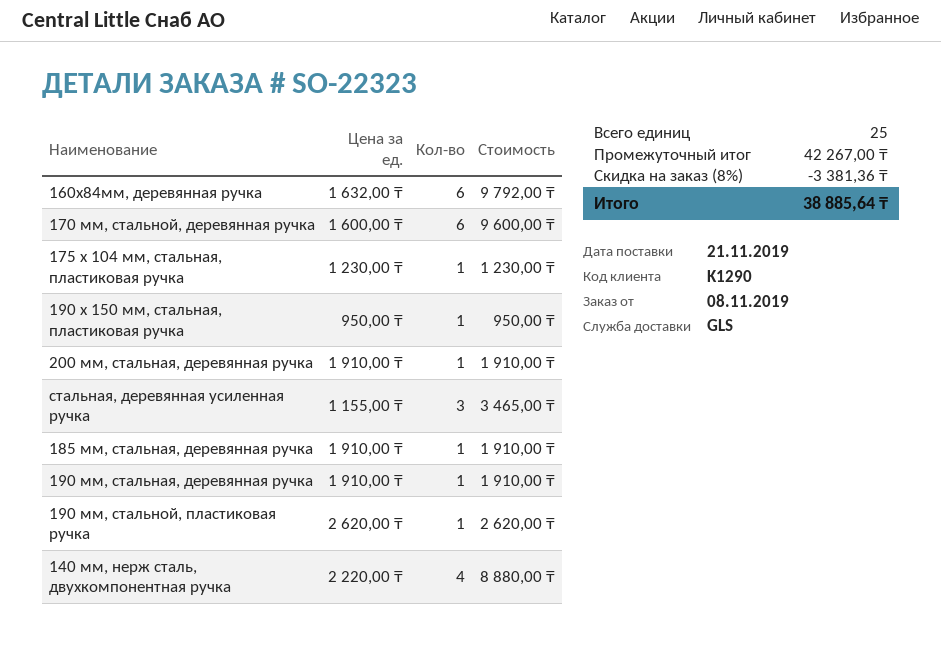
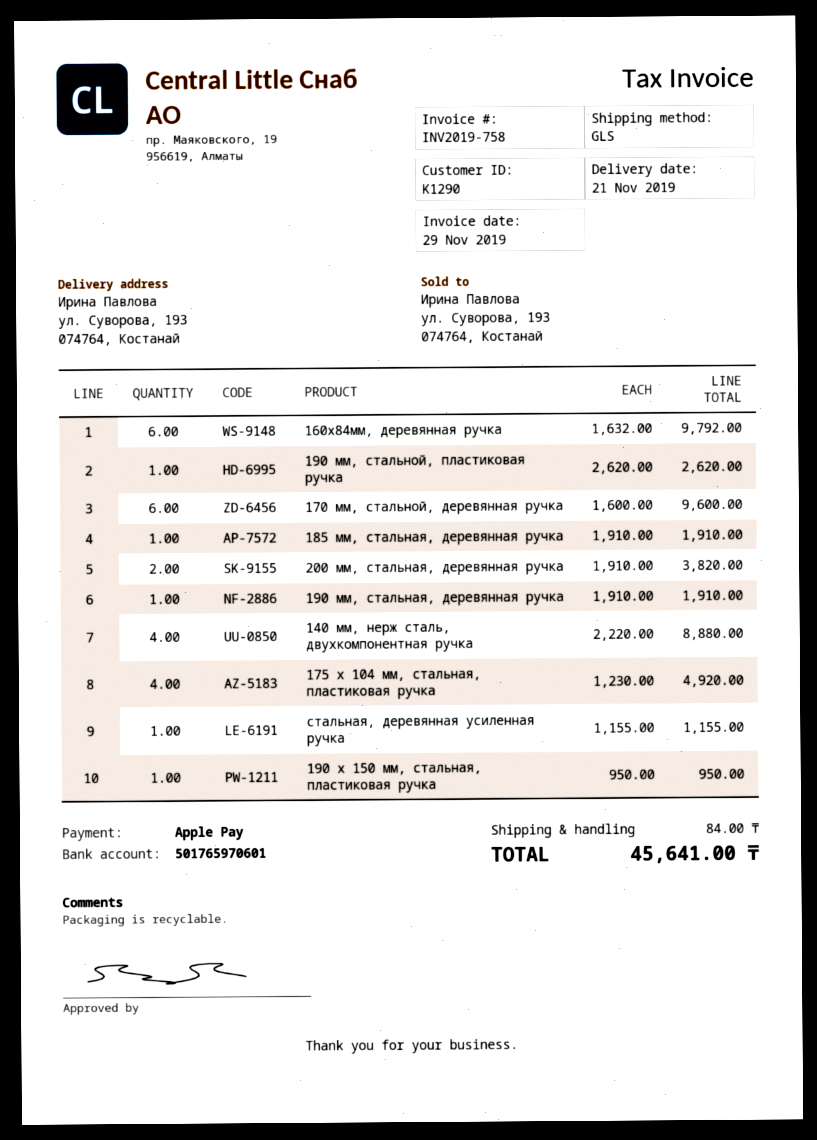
175 x 104 мм, стальная, пластиковая ручка: 1 x 1230.00 = 1230.00 -> 4 x 1230.00 = 4920.00
200 мм, стальная, деревянная ручка: 1 x 1910.00 = 1910.00 -> 2 x 1910.00 = 3820.00
стальная, деревянная усиленная ручка: 3 x 1155.00 = 3465.00 -> 1 x 1155.00 = 1155.00
discount: 8% = 3381.36 -> none
shipping: none -> 84.00
total: 38885.64 -> 45641.00

